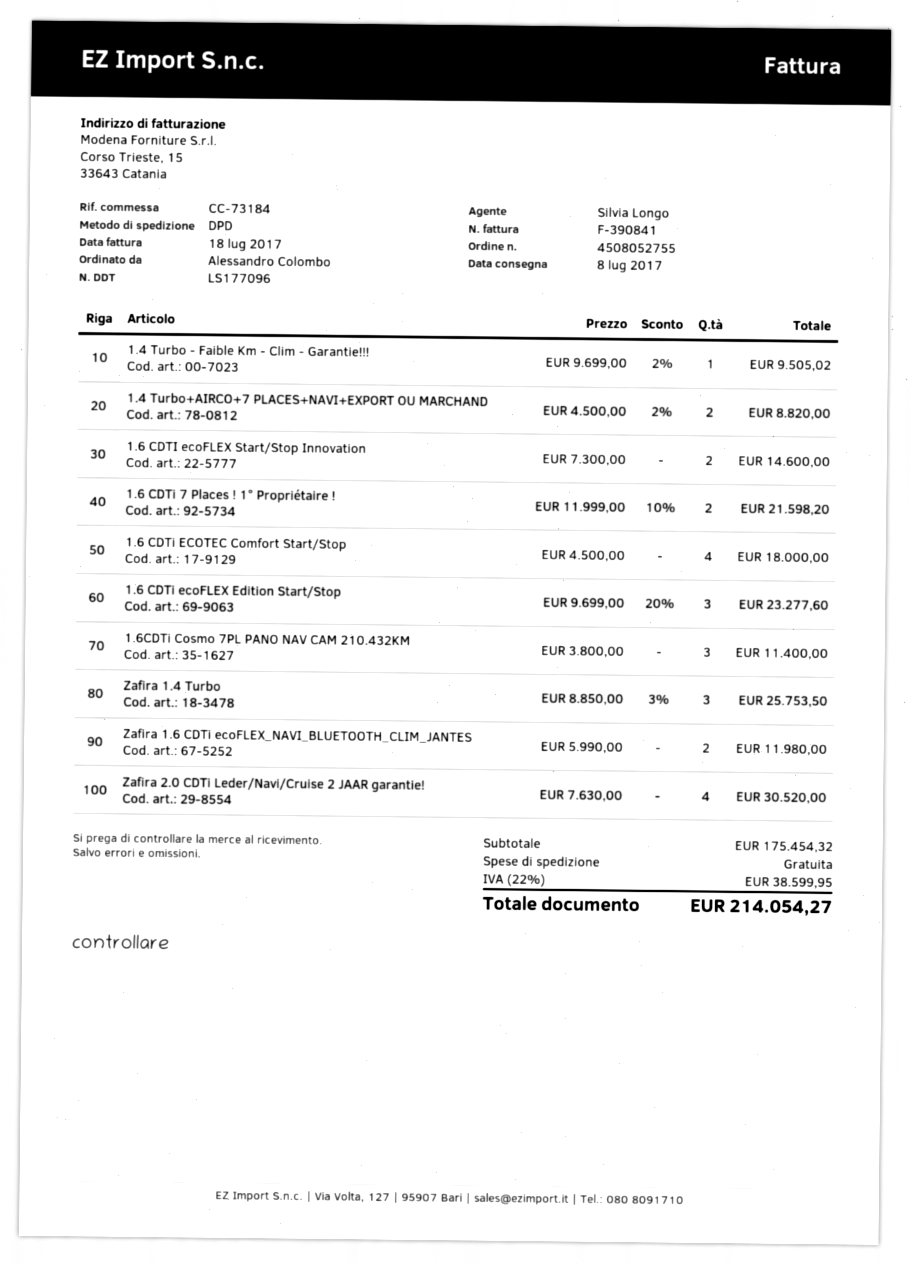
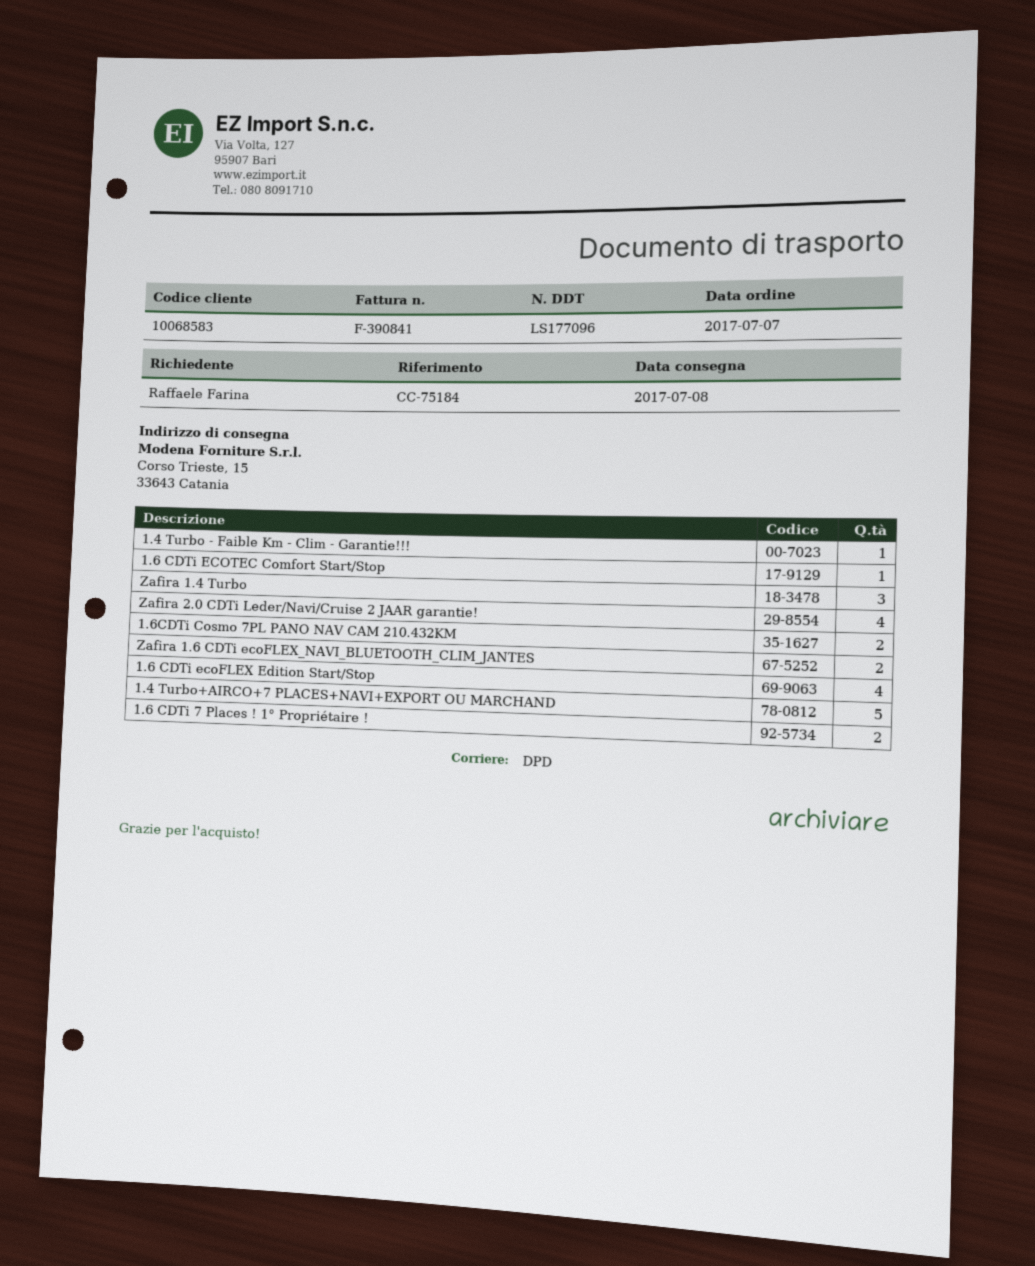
reference: CC-73184 -> CC-75184
ordered by: Alessandro Colombo -> Raffaele Farina
1.4 Turbo+AIRCO+7 PLACES+NAVI+EXPORT OU MARCHAND: 2 -> 5
1.6 CDTI ecoFLEX Start/Stop Innovation: 2 -> none
1.6 CDTi ECOTEC Comfort Start/Stop: 4 -> 1
1.6 CDTi ecoFLEX Edition Start/Stop: 3 -> 4
1.6CDTi Cosmo 7PL PANO NAV CAM 210.432KM: 3 -> 2

